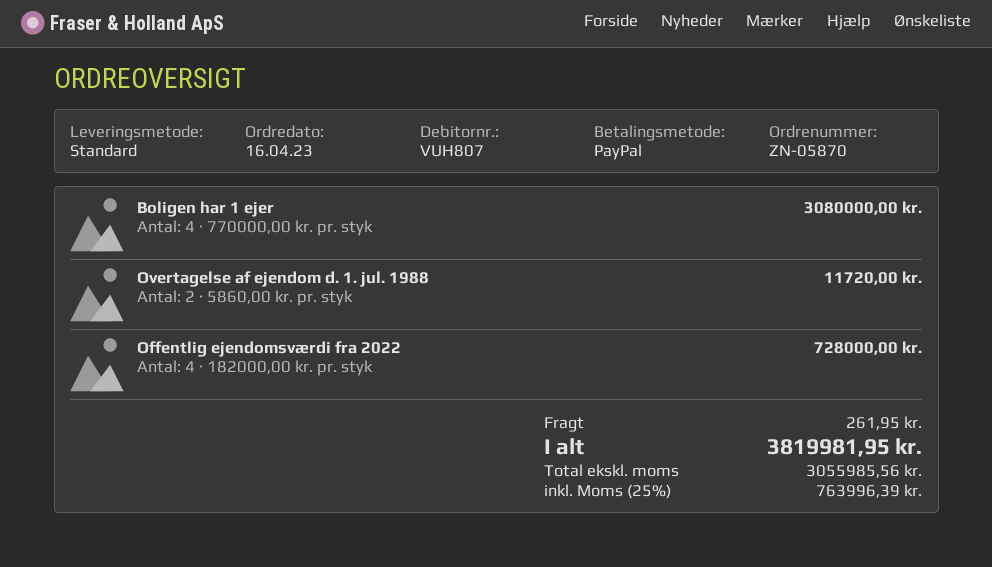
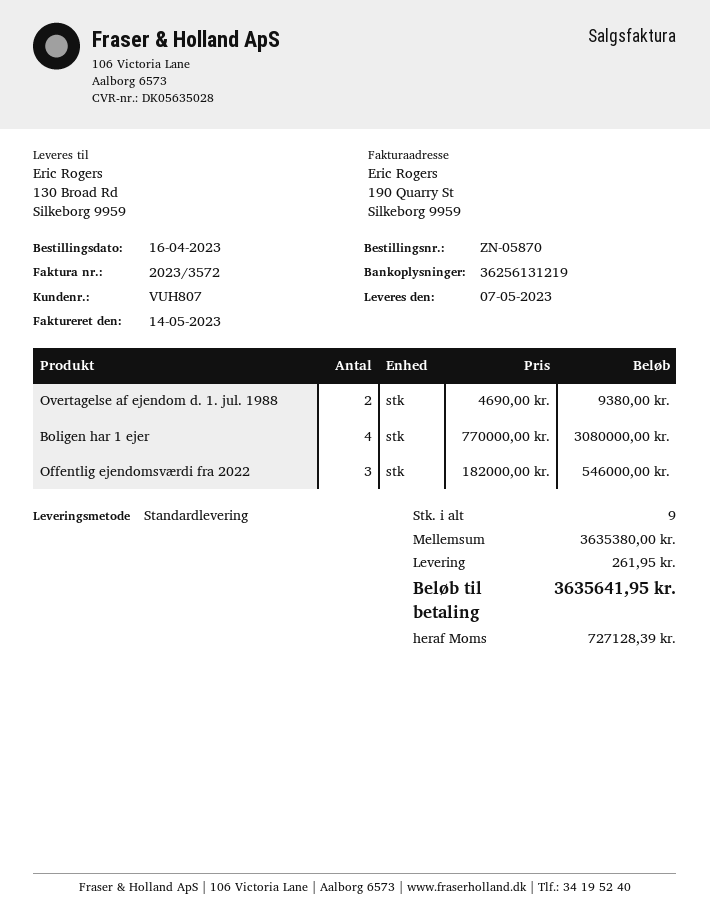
Overtagelse af ejendom d. 1. jul. 1988: 2 x 5860.00 = 11720.00 -> 2 x 4690.00 = 9380.00
Offentlig ejendomsværdi fra 2022: 4 x 182000.00 = 728000.00 -> 3 x 182000.00 = 546000.00
tax: 763996.39 -> 727128.39
total: 3819981.95 -> 3635641.95

